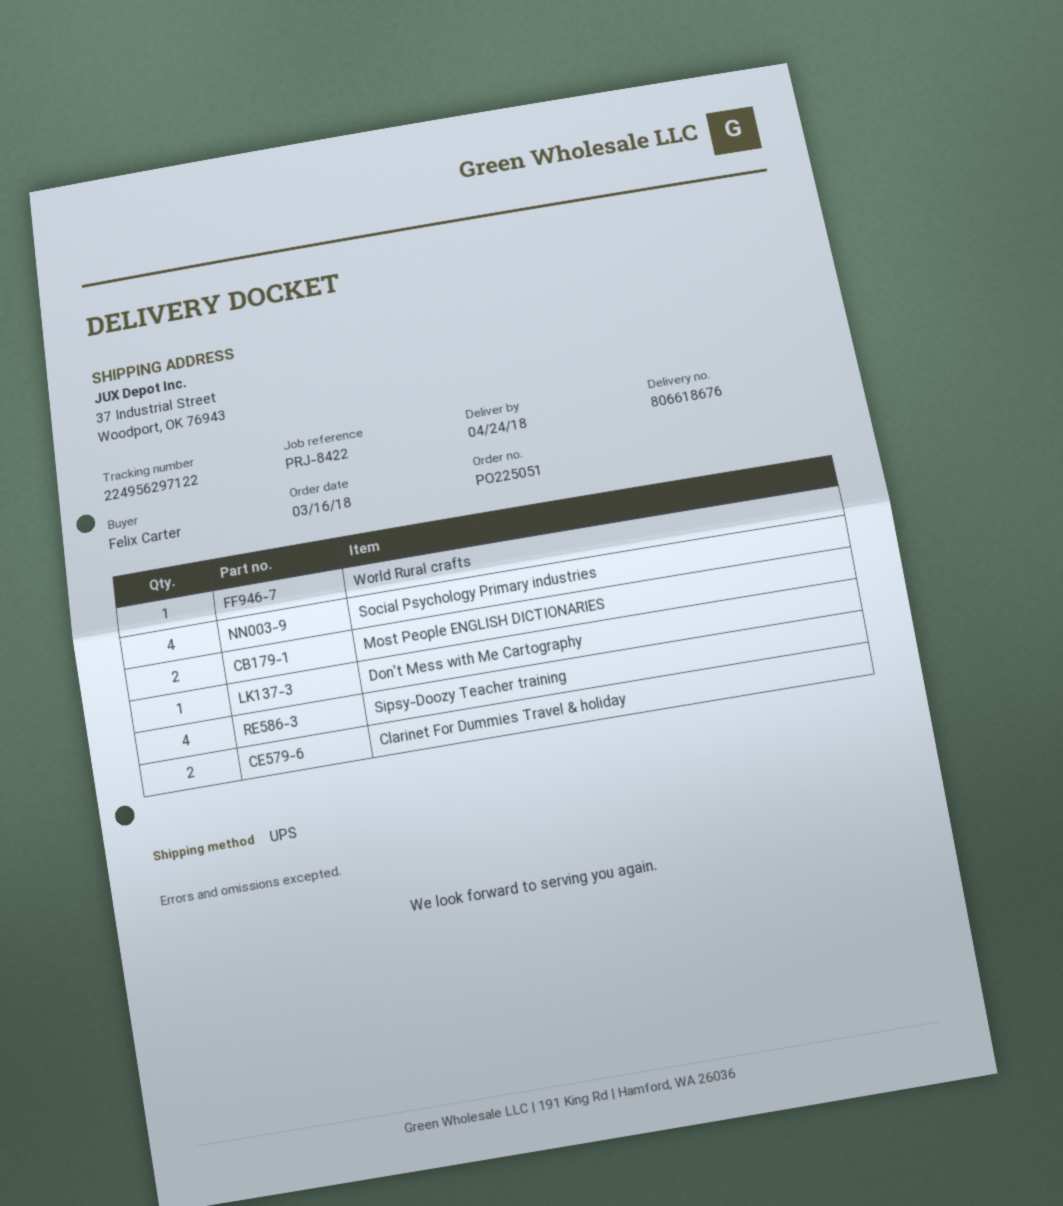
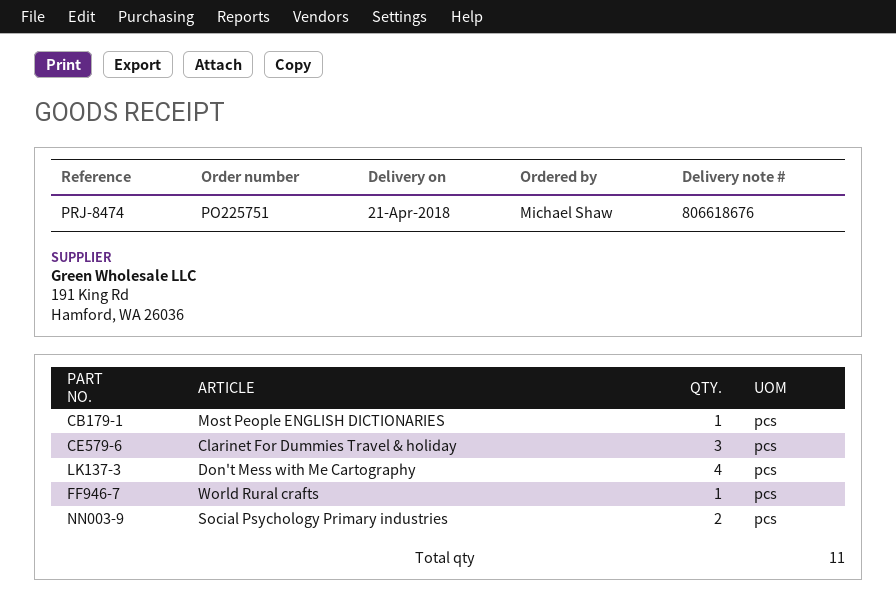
order number: PO225051 -> PO225751
delivery date: 2018-04-24 -> 2018-04-21
reference: PRJ-8422 -> PRJ-8474
ordered by: Felix Carter -> Michael Shaw
Social Psychology Primary industries: 4 -> 2
Most People ENGLISH DICTIONARIES: 2 -> 1
Don't Mess with Me Cartography: 1 -> 4
Sipsy-Doozy Teacher training: 4 -> none
Clarinet For Dummies Travel & holiday: 2 -> 3

